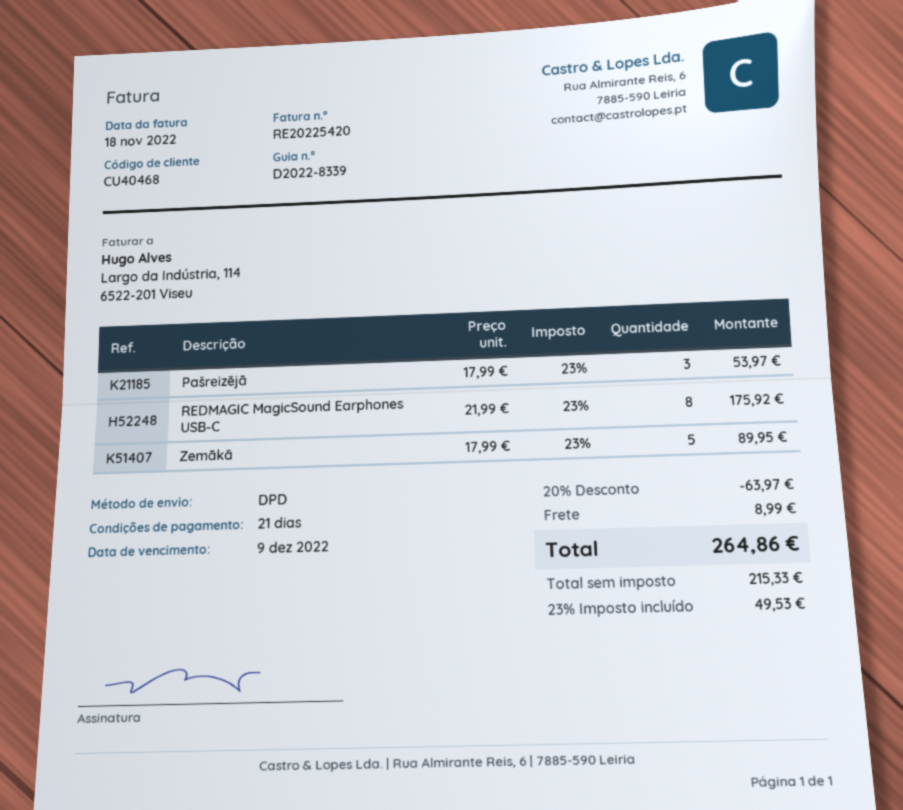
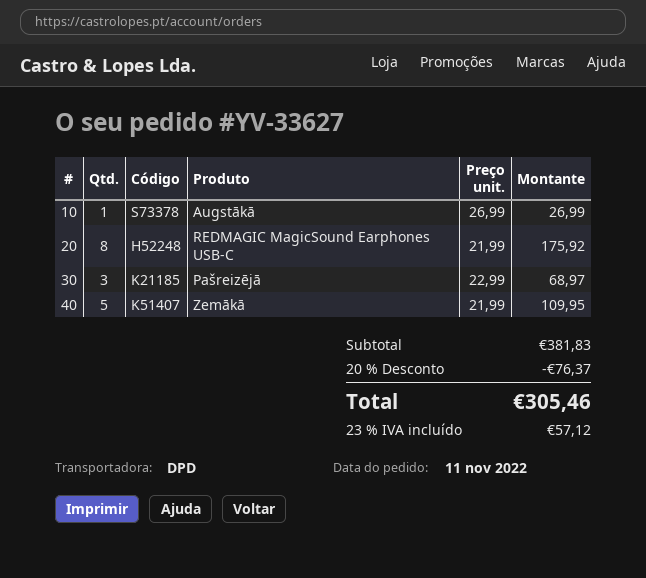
Pašreizējā: 3 x 17.99 = 53.97 -> 3 x 22.99 = 68.97
Zemākā: 5 x 17.99 = 89.95 -> 5 x 21.99 = 109.95
Augstākā: none -> 1 x 26.99 = 26.99
discount: 20% = 63.97 -> 20% = 76.37
shipping: 8.99 -> none
tax: 23% = 49.53 -> 23% = 57.12
total: 264.86 -> 305.46

